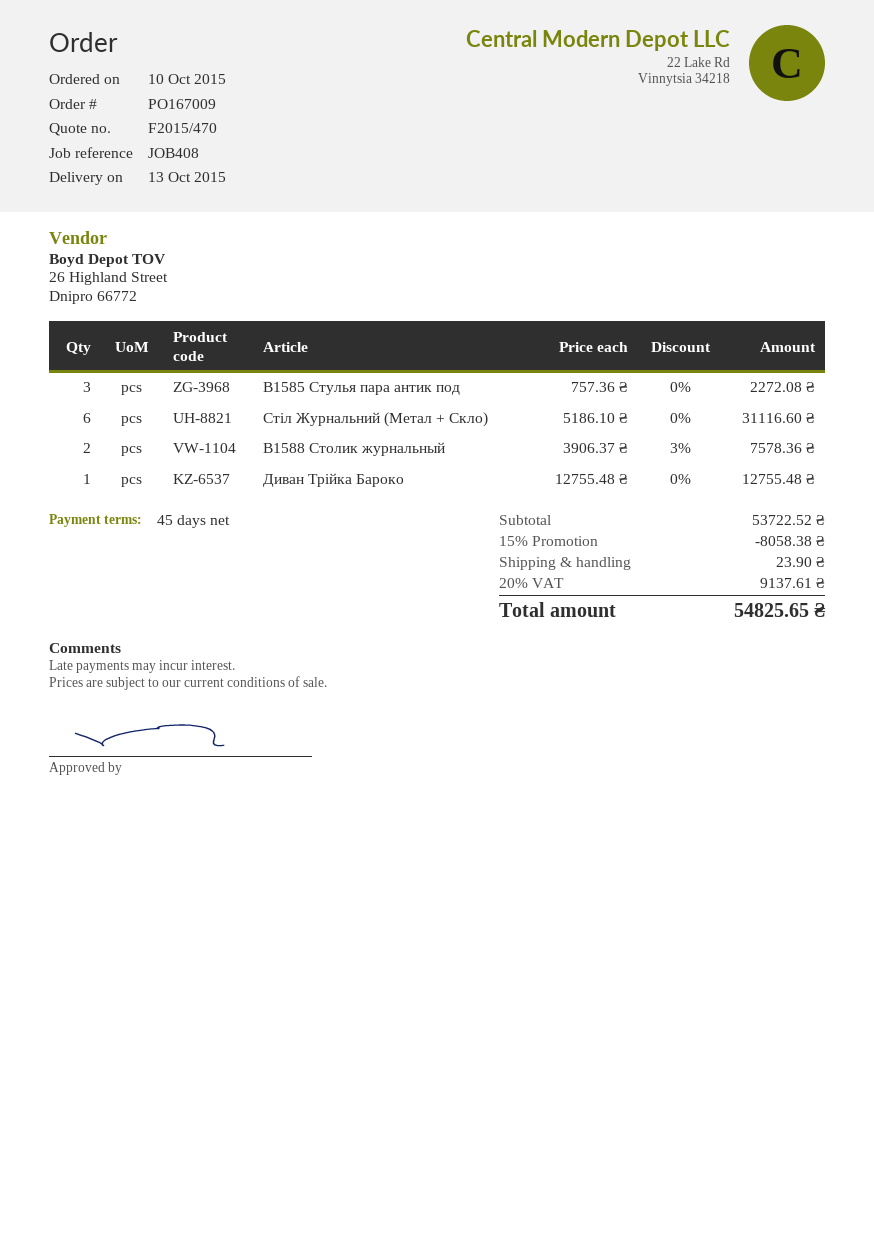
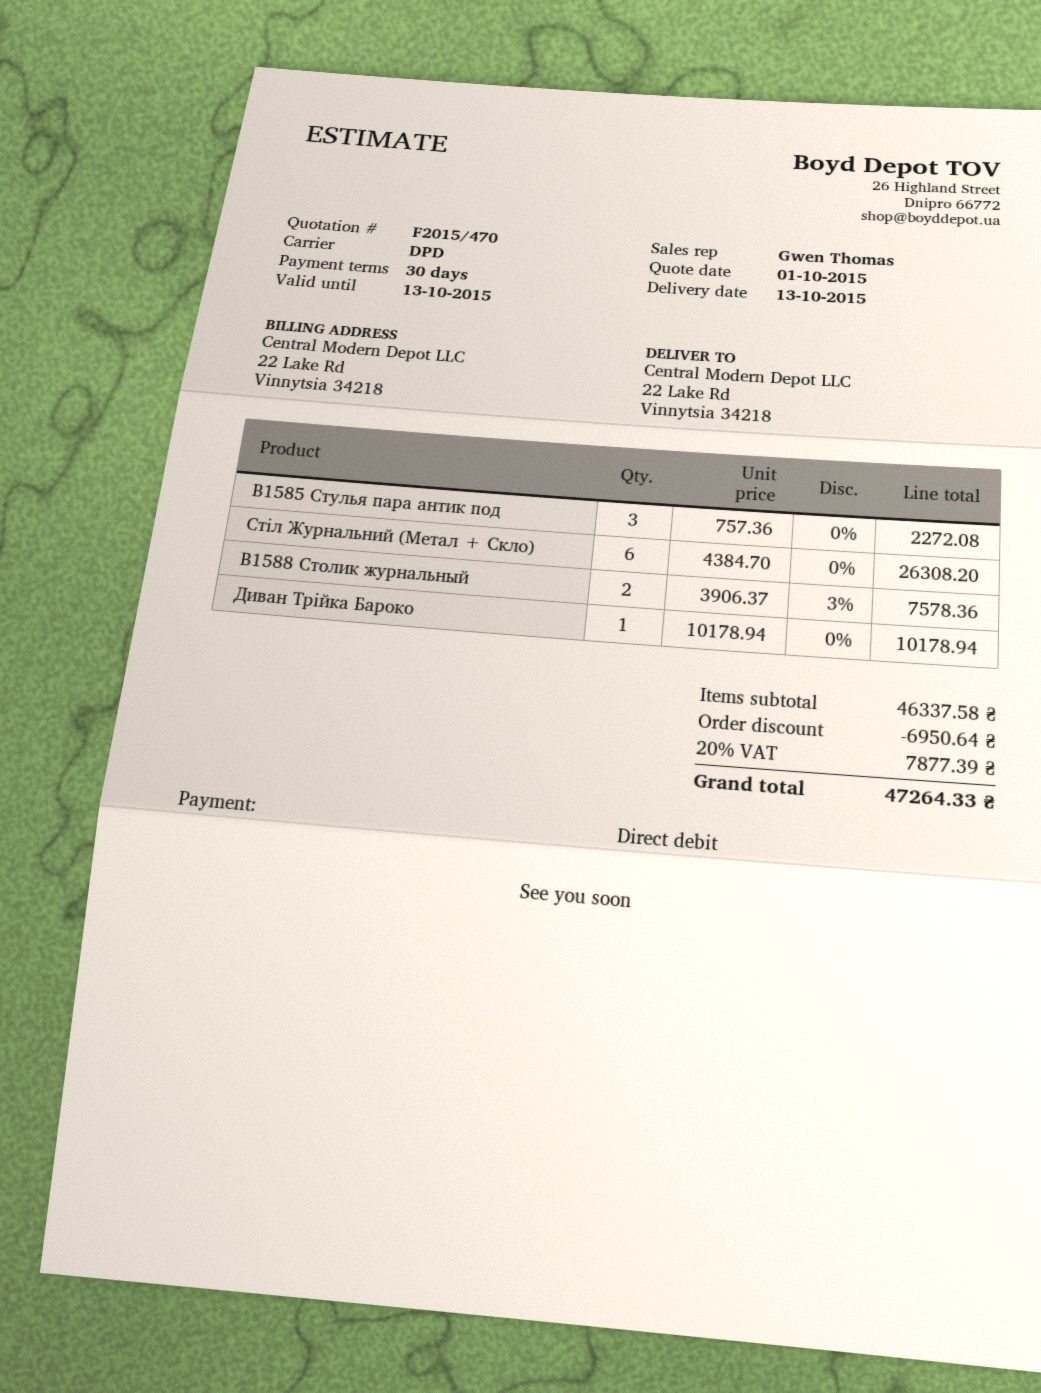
payment terms: 45 days -> 30 days
Стіл Журнальний (Метал + Скло): 6 x 5186.10 = 31116.60 -> 6 x 4384.70 = 26308.20
Диван Трійка Бароко: 1 x 12755.48 = 12755.48 -> 1 x 10178.94 = 10178.94
subtotal: 53722.52 -> 46337.58
discount: 8058.38 -> 6950.64
shipping: 23.90 -> none
tax: 20% = 9137.61 -> 20% = 7877.39
total: 54825.65 -> 47264.33

